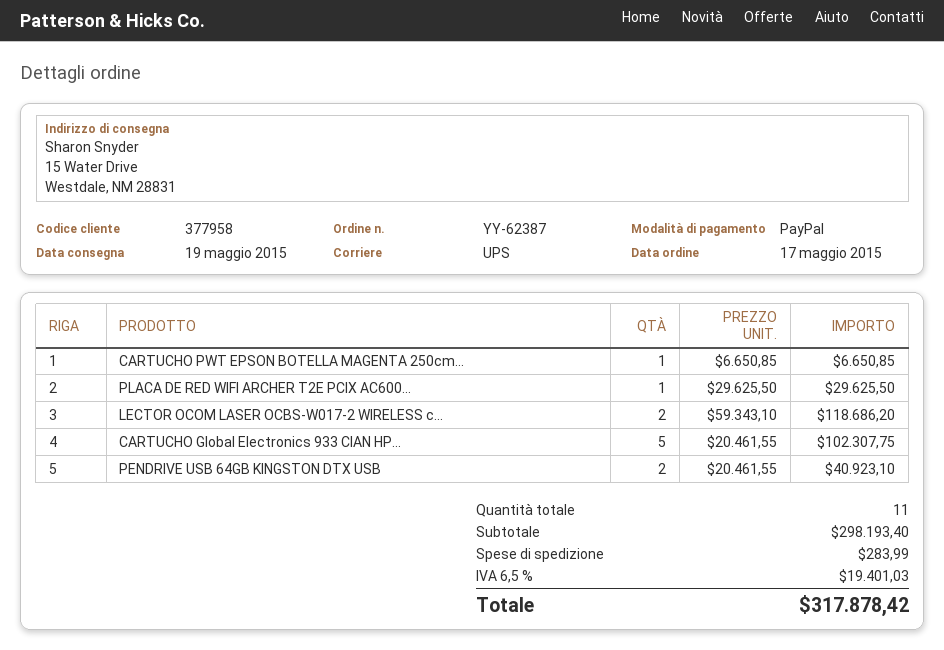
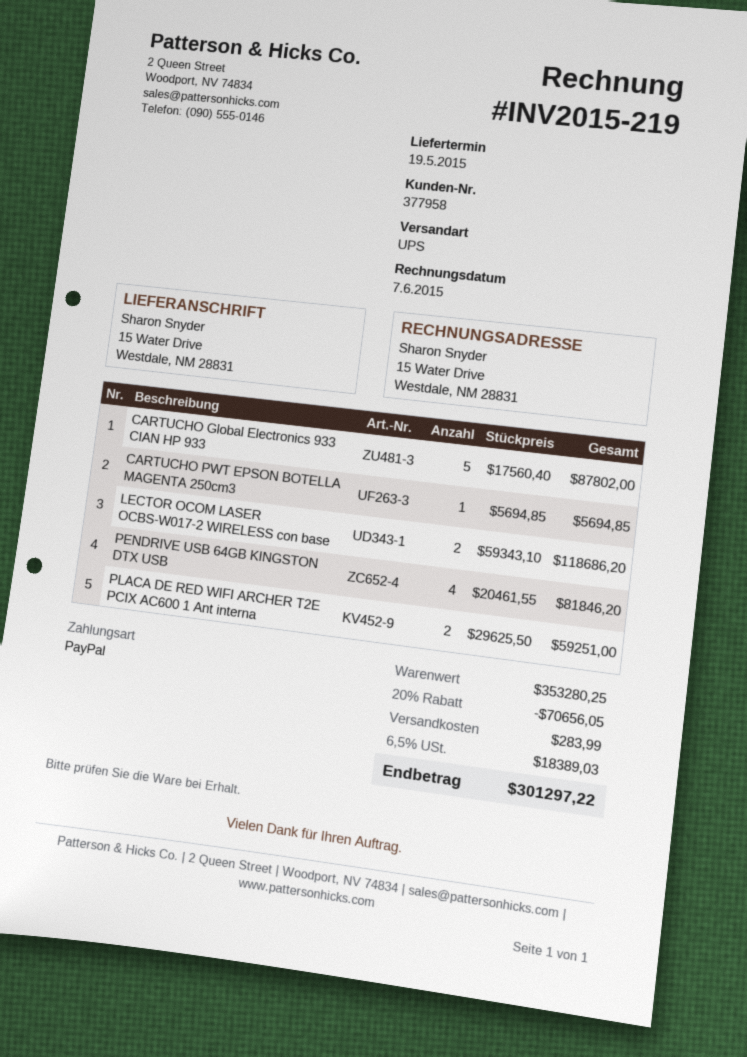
CARTUCHO PWT EPSON BOTELLA MAGENTA 250cm...: 1 x 6650.85 = 6650.85 -> 1 x 5694.85 = 5694.85
PLACA DE RED WIFI ARCHER T2E PCIX AC600...: 1 x 29625.50 = 29625.50 -> 2 x 29625.50 = 59251.00
CARTUCHO Global Electronics 933 CIAN HP...: 5 x 20461.55 = 102307.75 -> 5 x 17560.40 = 87802.00
PENDRIVE USB 64GB KINGSTON DTX USB: 2 x 20461.55 = 40923.10 -> 4 x 20461.55 = 81846.20
subtotal: 298193.40 -> 353280.25
discount: none -> 20% = 70656.05
tax: 6.5% = 19401.03 -> 6.5% = 18389.03
total: 317878.42 -> 301297.22

